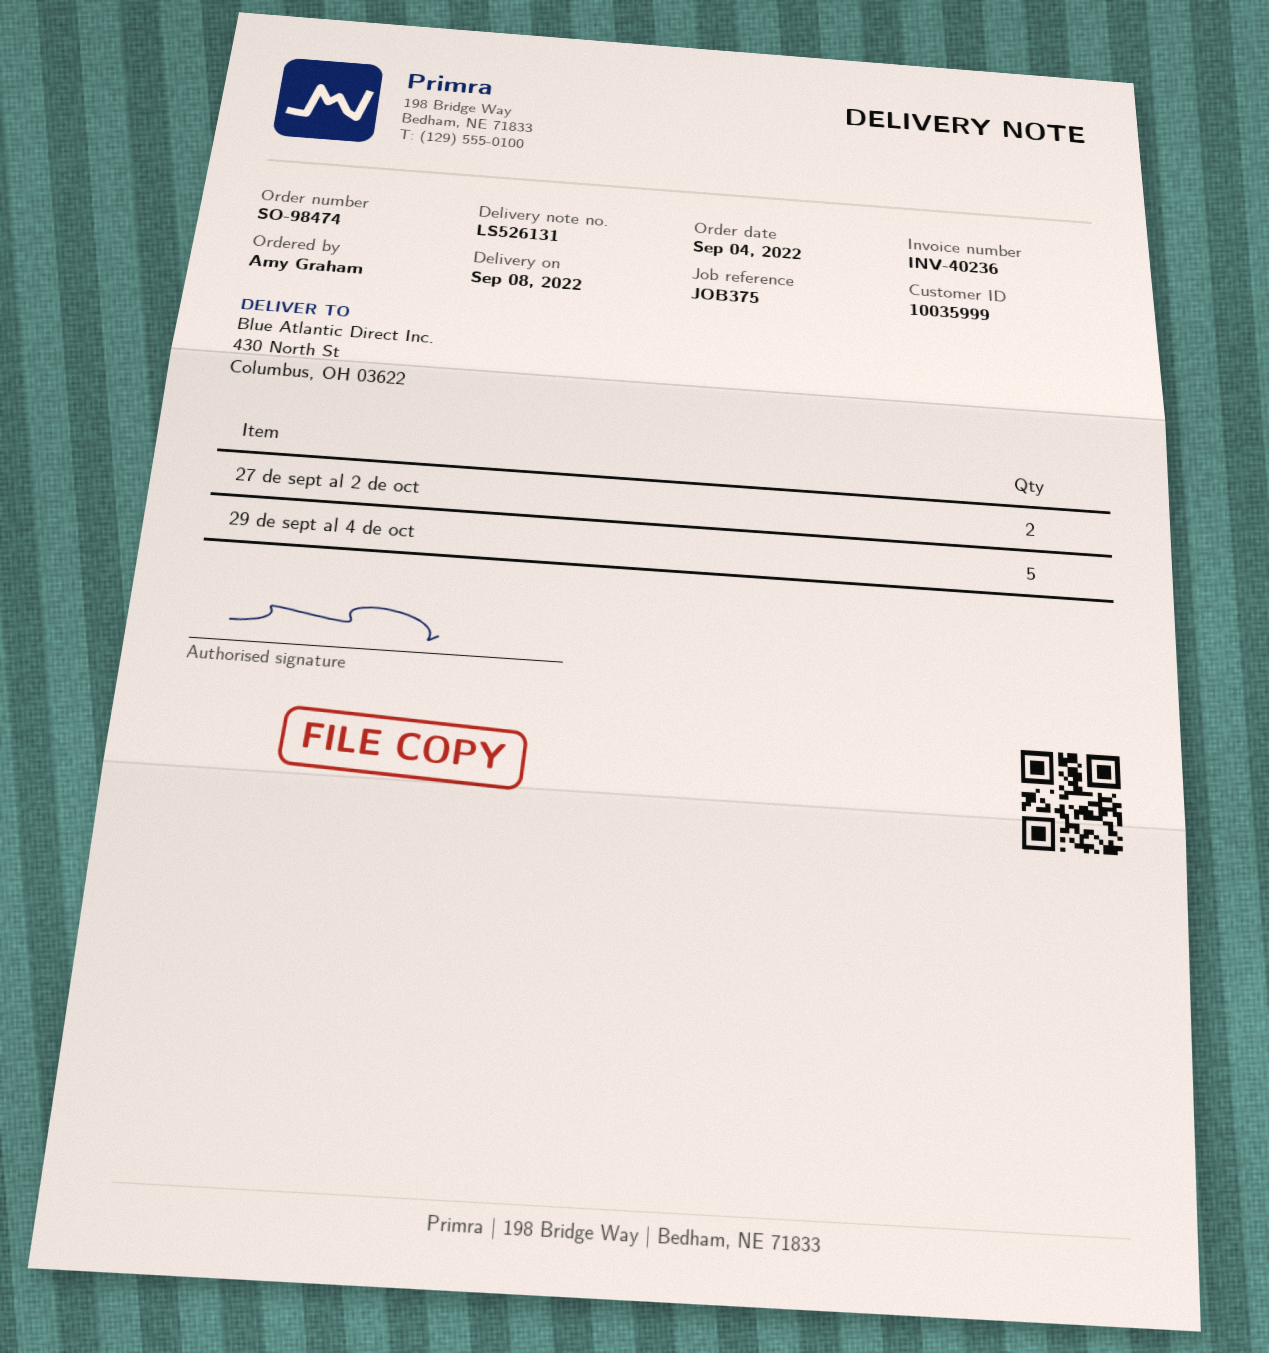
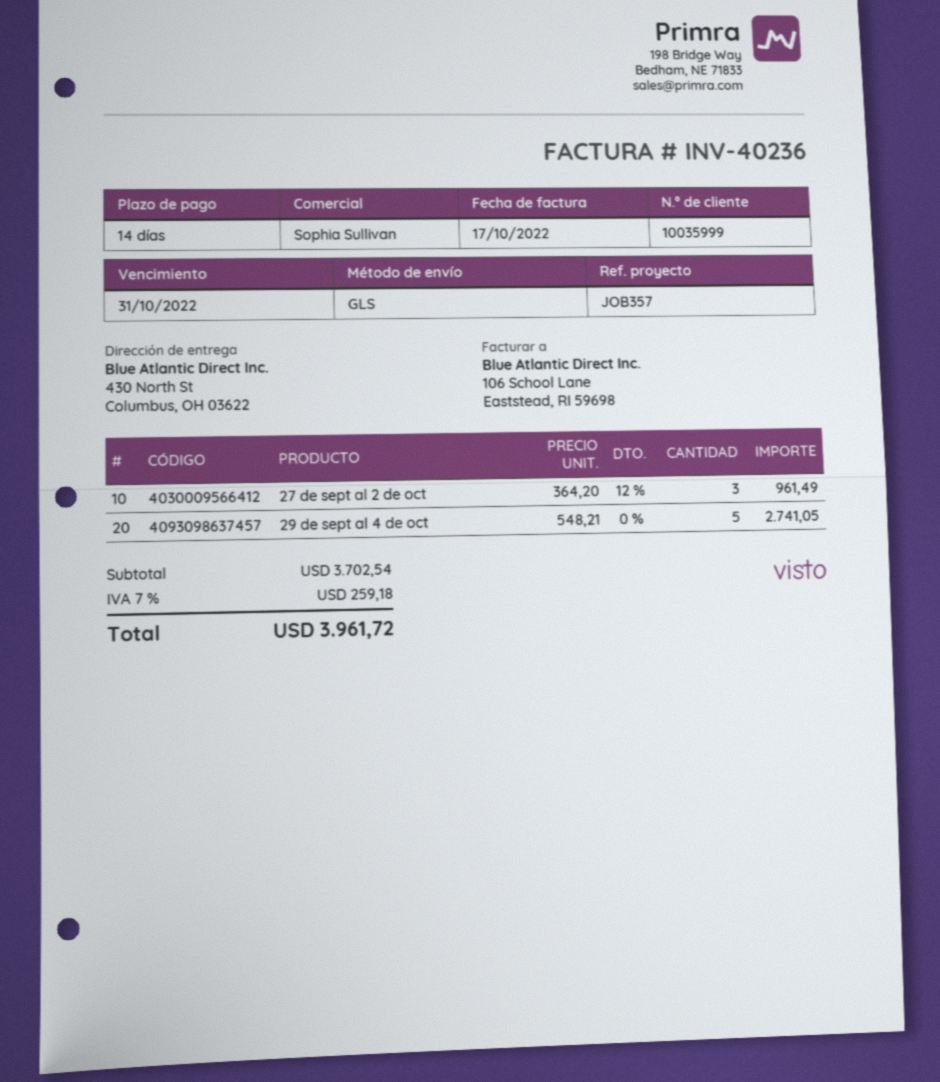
reference: JOB375 -> JOB357
27 de sept al 2 de oct: 2 -> 3

